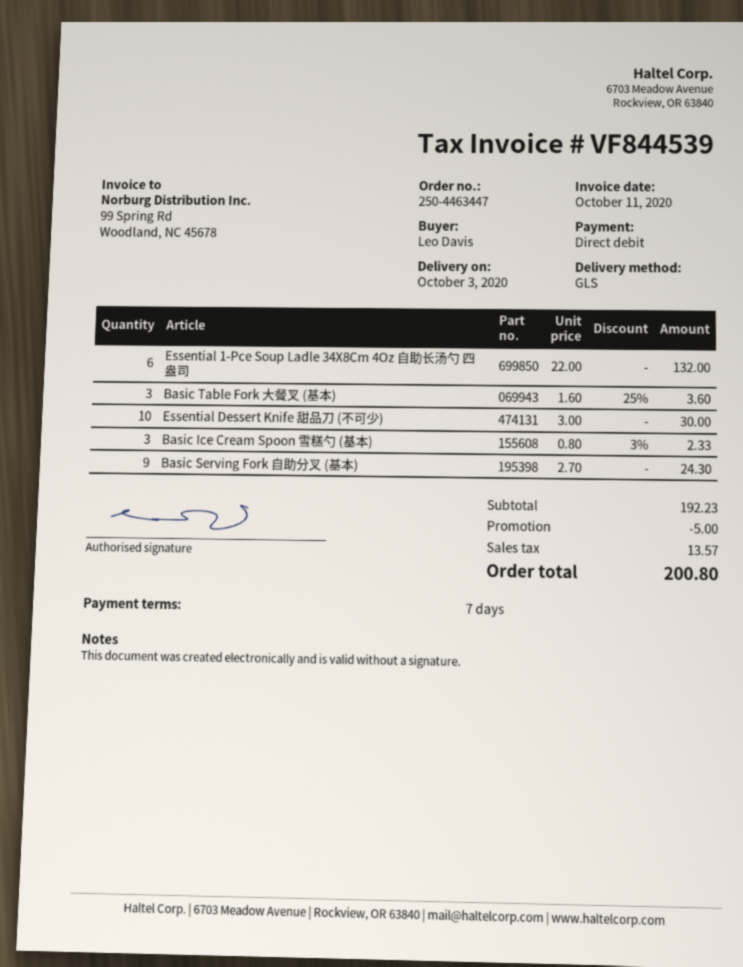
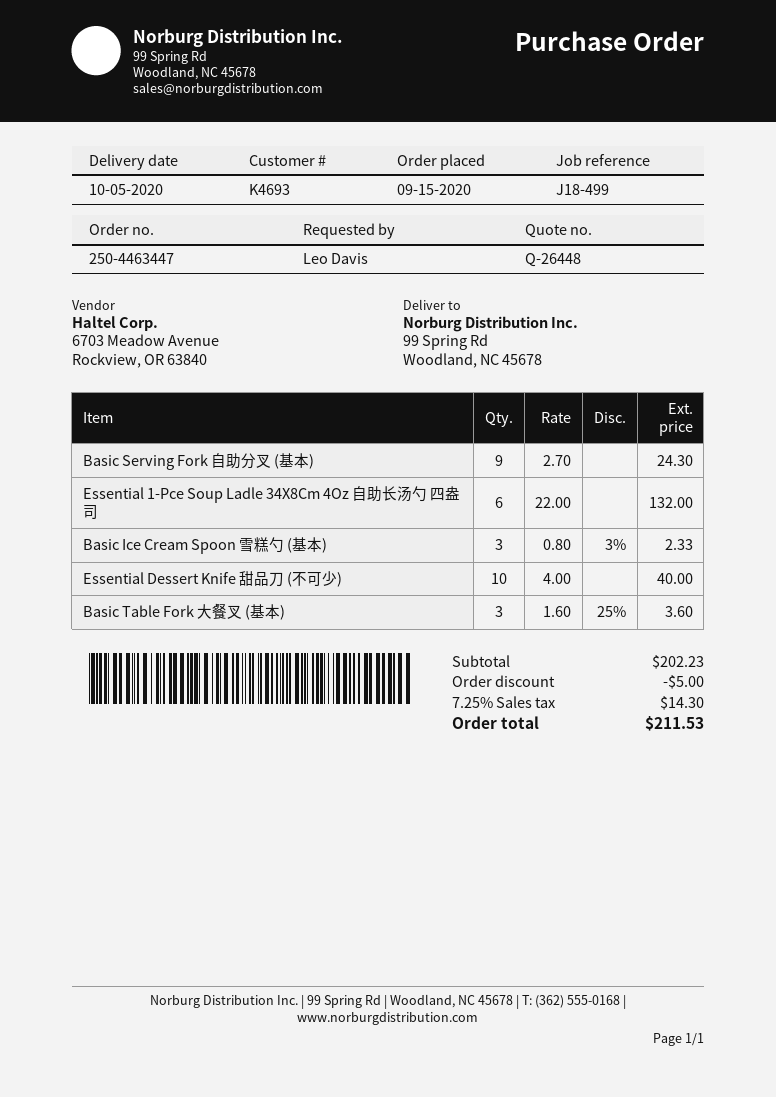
delivery date: 2020-10-03 -> 2020-10-05
Essential Dessert Knife 甜品刀 (不可少): 10 x 3.00 = 30.00 -> 10 x 4.00 = 40.00
subtotal: 192.23 -> 202.23
tax: 13.57 -> 14.30
total: 200.80 -> 211.53

